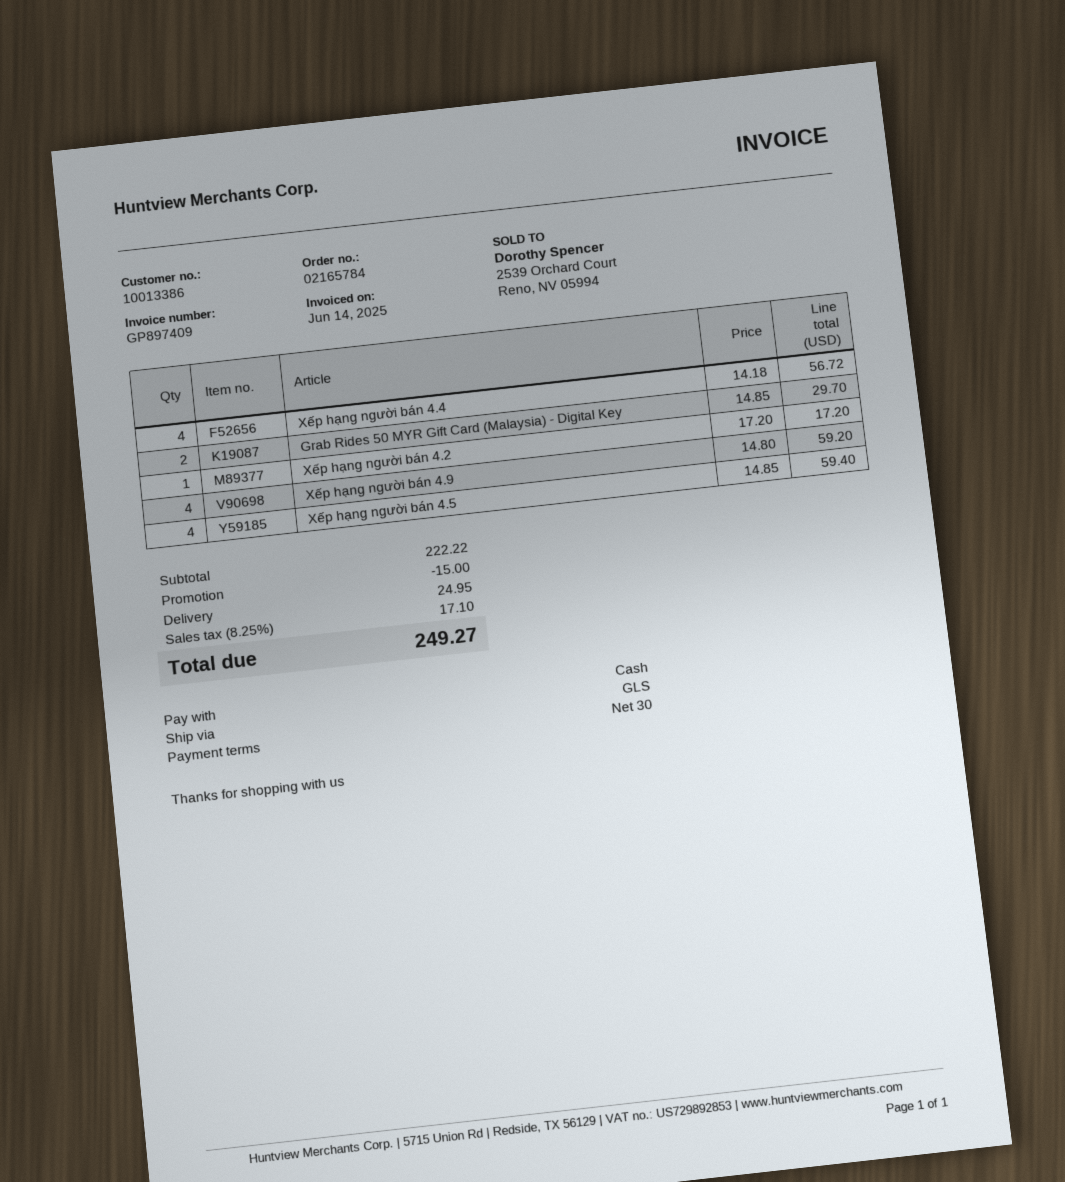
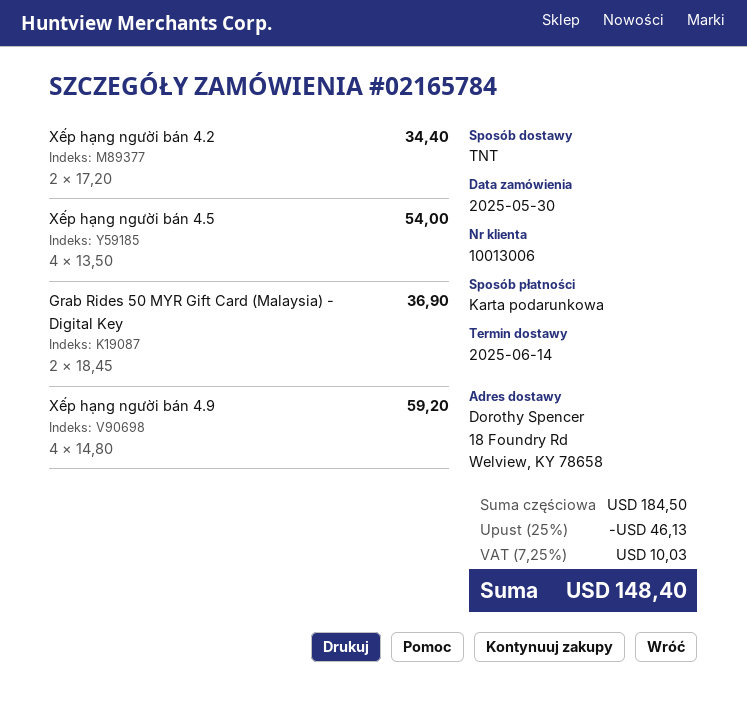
customer number: 10013386 -> 10013006
payment method: cash -> gift card
shipping method: GLS -> TNT
Xếp hạng người bán 4.4: 4 x 14.18 = 56.72 -> none
Grab Rides 50 MYR Gift Card (Malaysia) - Digital Key: 2 x 14.85 = 29.70 -> 2 x 18.45 = 36.90
Xếp hạng người bán 4.2: 1 x 17.20 = 17.20 -> 2 x 17.20 = 34.40
Xếp hạng người bán 4.5: 4 x 14.85 = 59.40 -> 4 x 13.50 = 54.00
subtotal: 222.22 -> 184.50
discount: 15.00 -> 46.13
shipping: 24.95 -> none
tax: 8.25% = 17.10 -> 7.25% = 10.03
total: 249.27 -> 148.40

